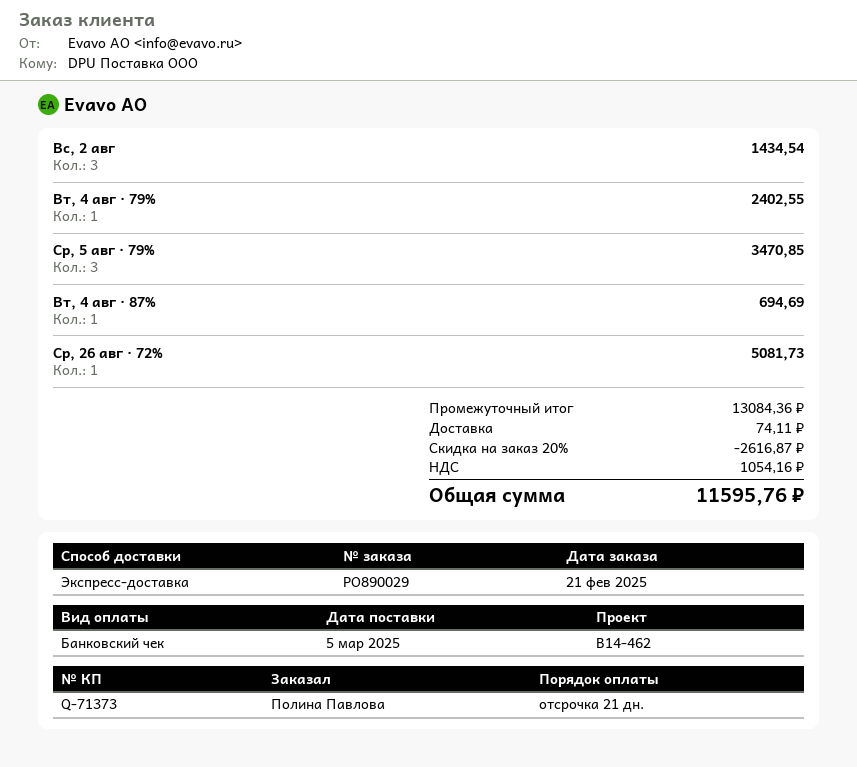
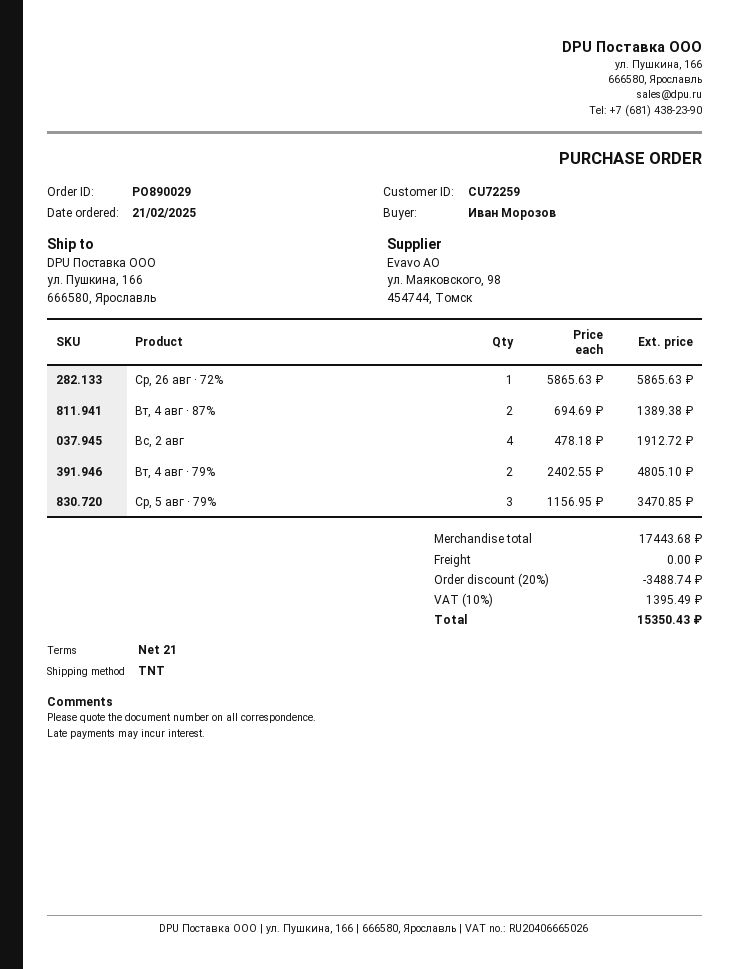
ordered by: Полина Павлова -> Иван Морозов
shipping method: express -> TNT
Вс, 2 авг: 3 for 1434.54 -> 4 for 1912.72
Вт, 4 авг · 79%: 1 for 2402.55 -> 2 for 4805.10
Вт, 4 авг · 87%: 1 for 694.69 -> 2 for 1389.38
Ср, 26 авг · 72%: 1 for 5081.73 -> 1 for 5865.63
subtotal: 13084.36 -> 17443.68
discount: 20% = 2616.87 -> 20% = 3488.74
shipping: 74.11 -> 0.00
tax: 1054.16 -> 1395.49
total: 11595.76 -> 15350.43

